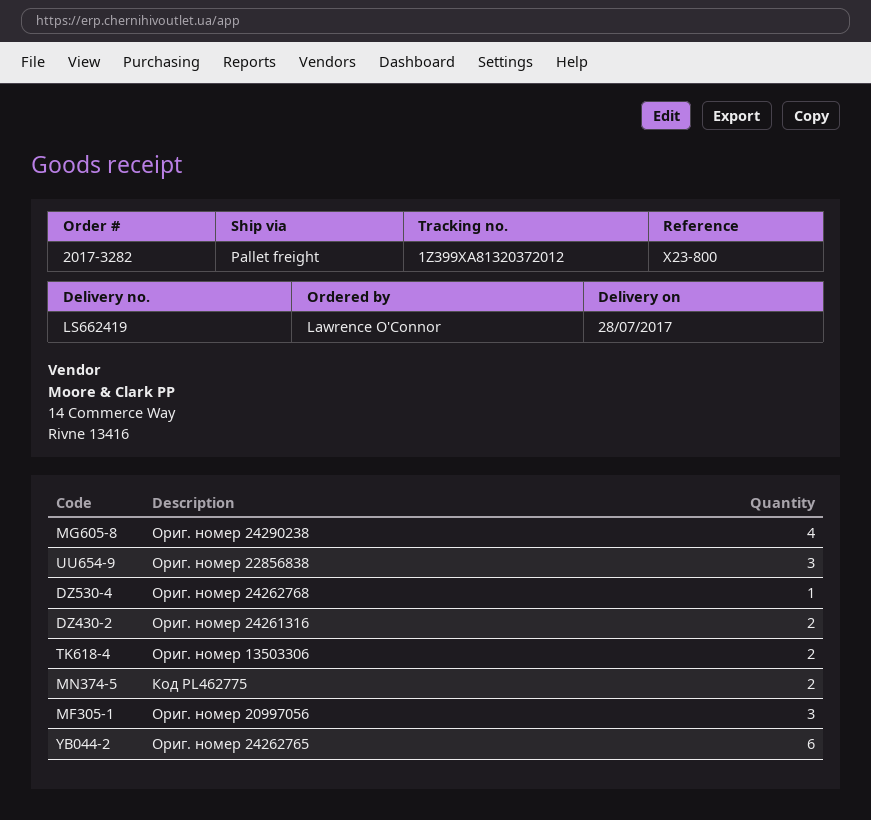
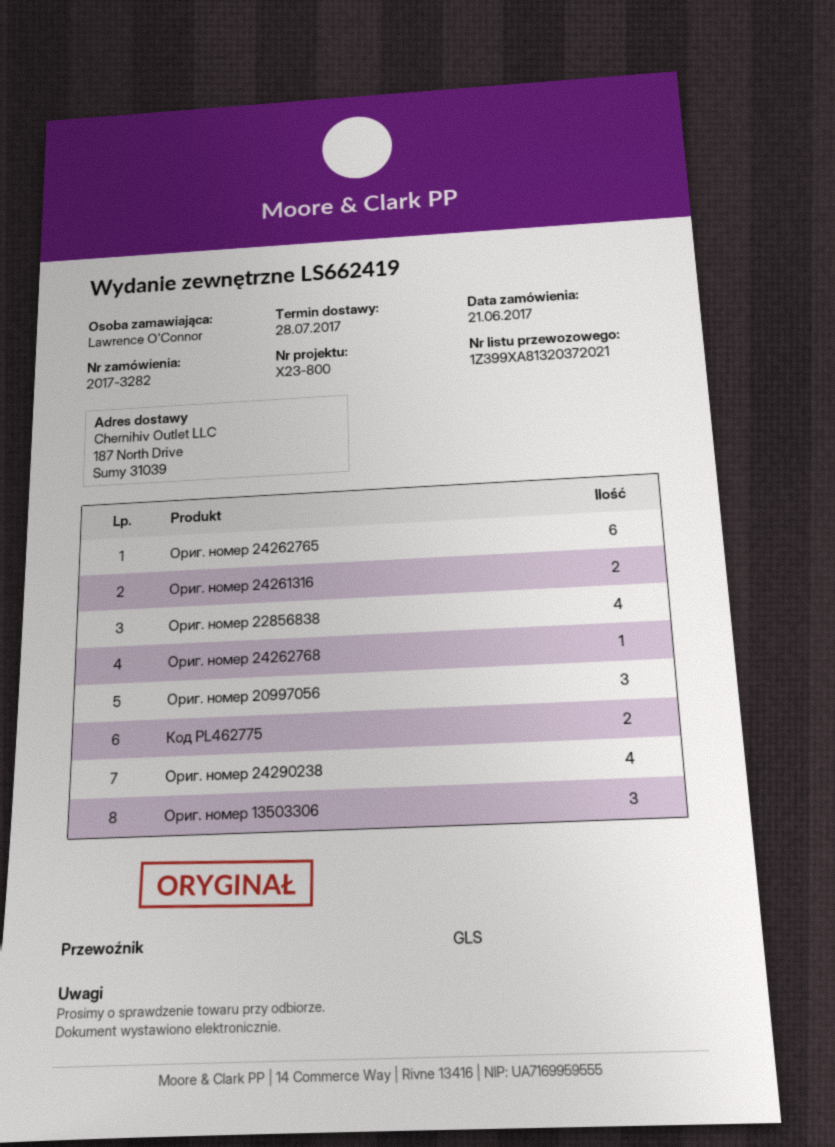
shipping method: pallet freight -> GLS
tracking number: 1Z399XA81320372012 -> 1Z399XA81320372021
Ориг. номер 22856838: 3 -> 4
Ориг. номер 13503306: 2 -> 3

